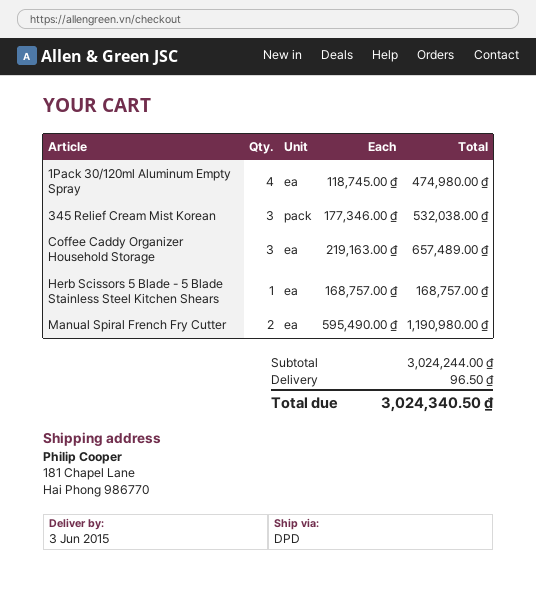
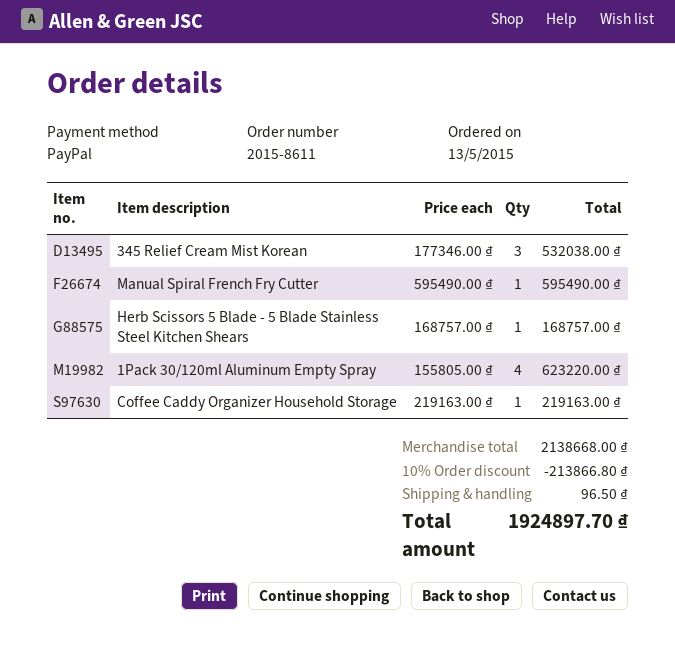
1Pack 30/120ml Aluminum Empty Spray: 4 x 118745.00 = 474980.00 -> 4 x 155805.00 = 623220.00
Coffee Caddy Organizer Household Storage: 3 x 219163.00 = 657489.00 -> 1 x 219163.00 = 219163.00
Manual Spiral French Fry Cutter: 2 x 595490.00 = 1190980.00 -> 1 x 595490.00 = 595490.00
subtotal: 3024244.00 -> 2138668.00
discount: none -> 10% = 213866.80
total: 3024340.50 -> 1924897.70

